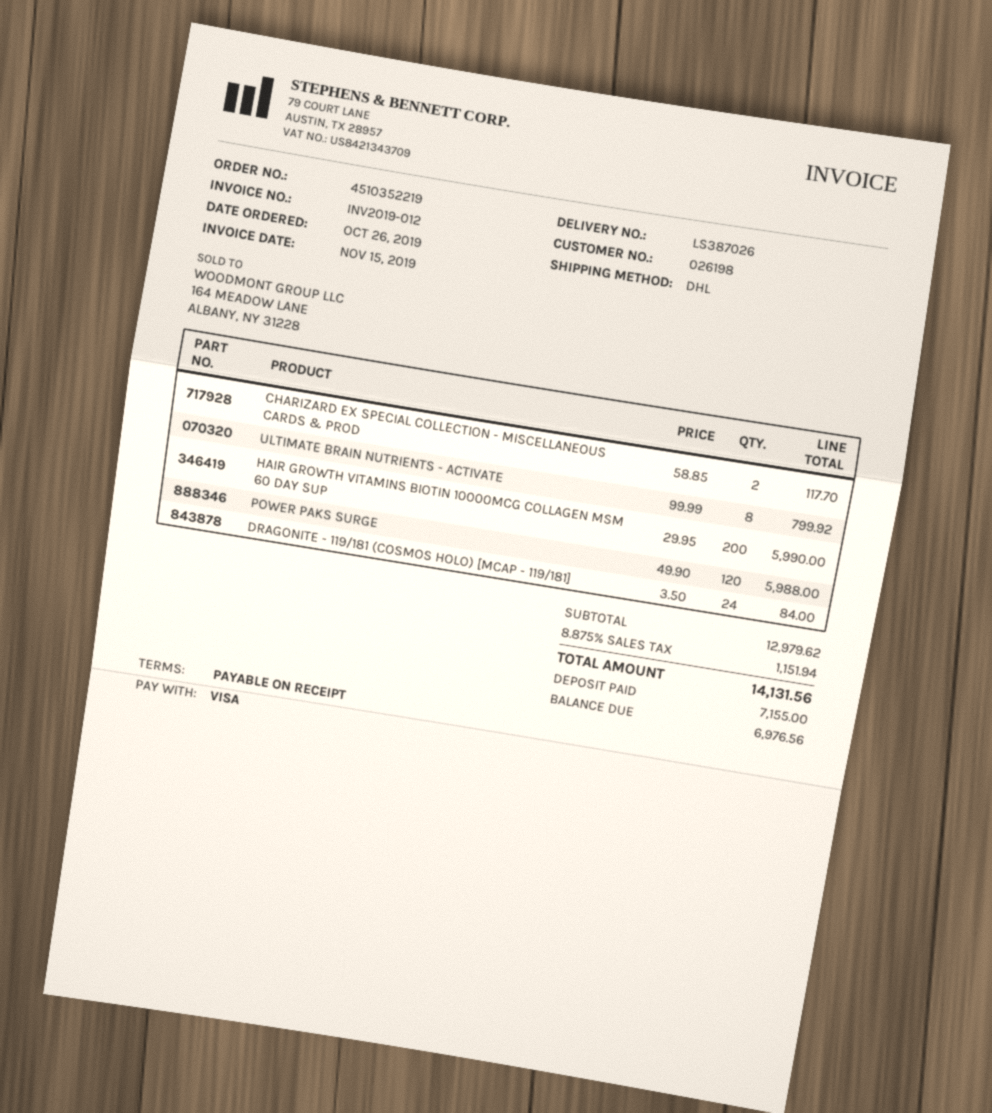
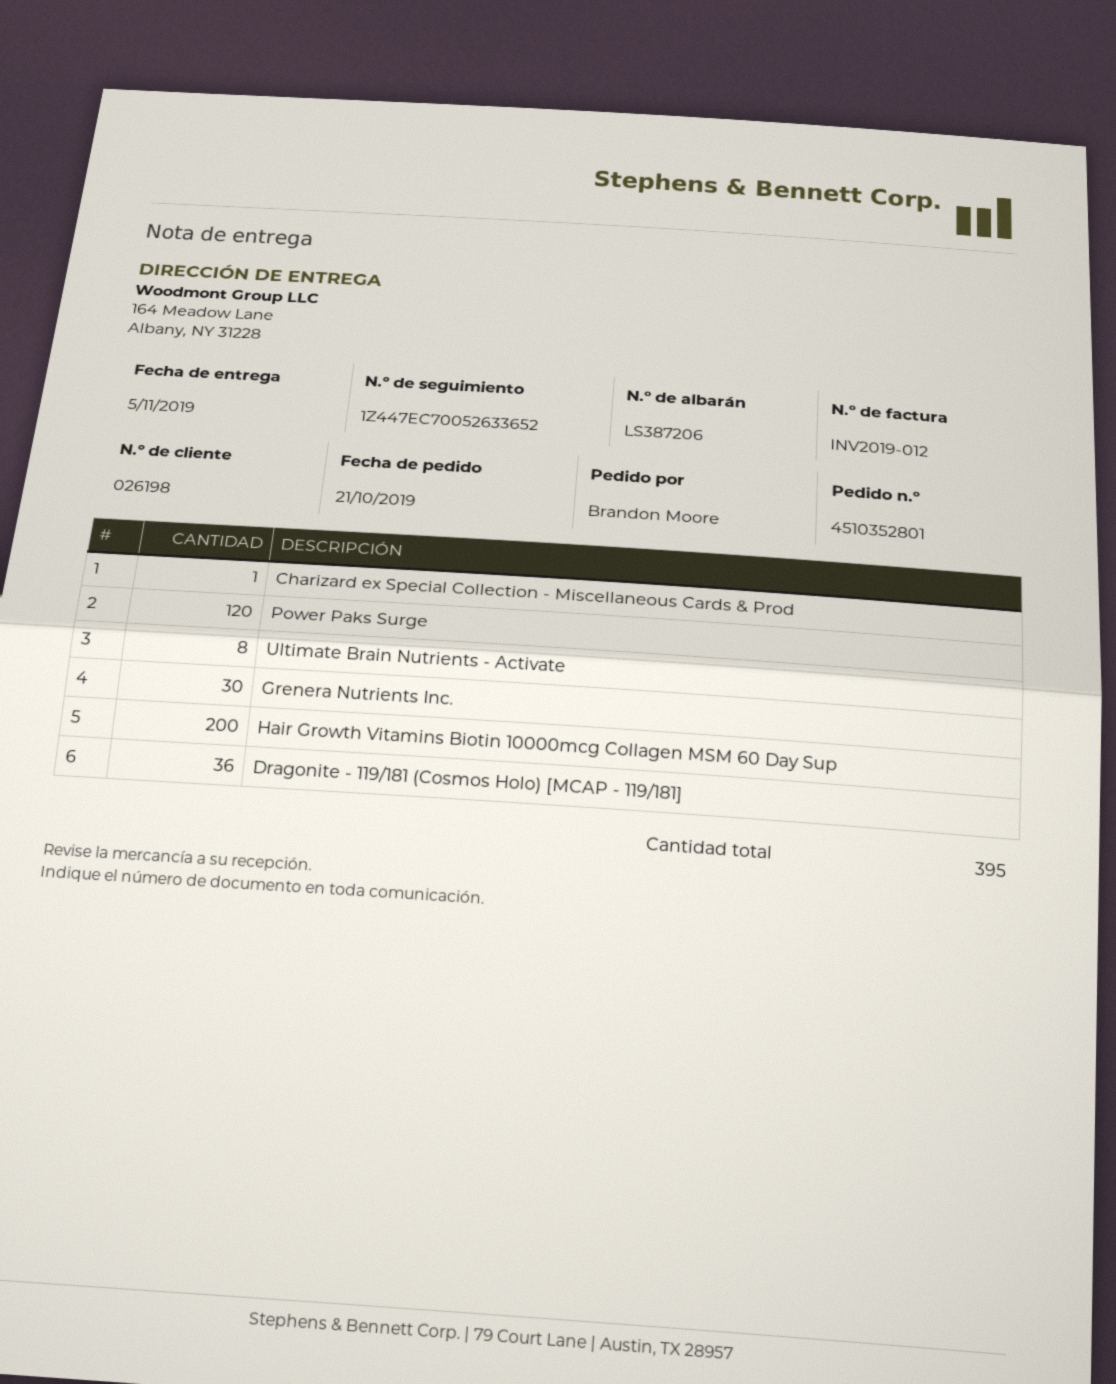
order number: 4510352219 -> 4510352801
order date: 2019-10-26 -> 2019-10-21
delivery note number: LS387026 -> LS387206
CHARIZARD EX SPECIAL COLLECTION - MISCELLANEOUS CARDS & PROD: 2 -> 1
DRAGONITE - 119/181 (COSMOS HOLO) [MCAP - 119/181]: 24 -> 36
Grenera Nutrients Inc.: none -> 30

